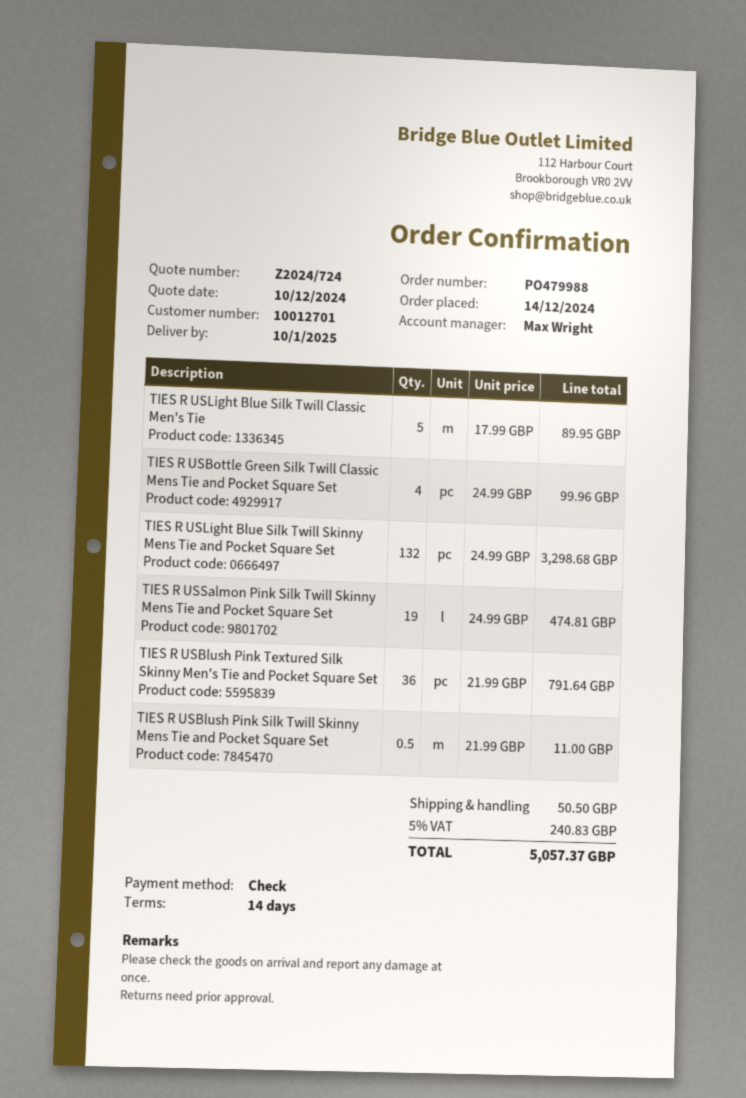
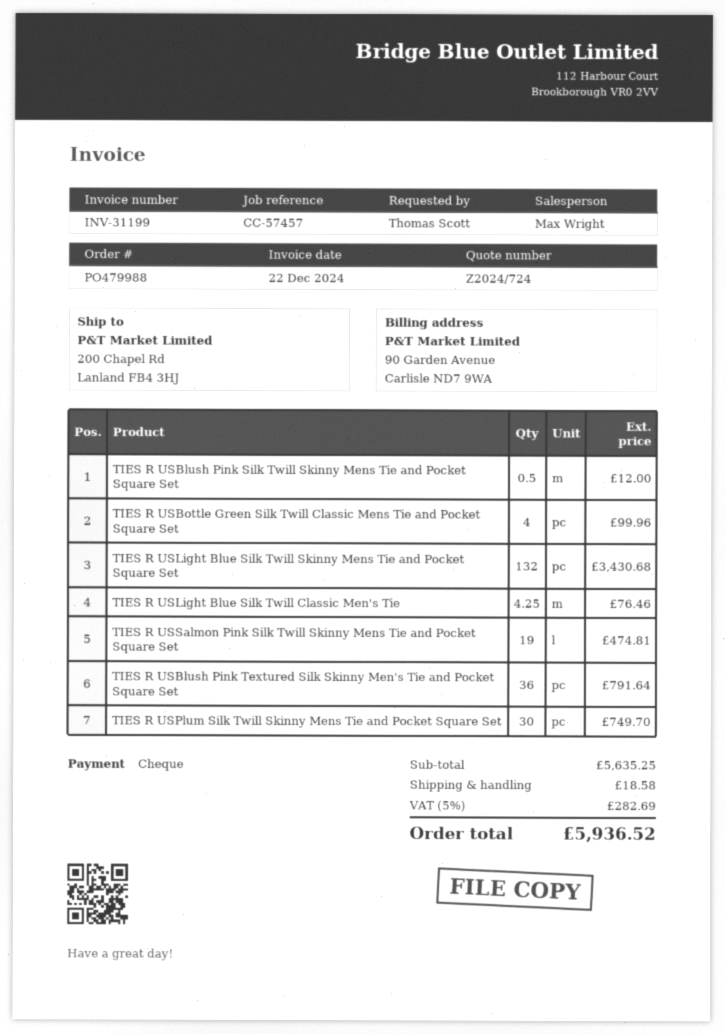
TIES R USLight Blue Silk Twill Classic Men's Tie: 5 for 89.95 -> 4.25 for 76.46
TIES R USLight Blue Silk Twill Skinny Mens Tie and Pocket Square Set: 132 for 3298.68 -> 132 for 3430.68
TIES R USBlush Pink Silk Twill Skinny Mens Tie and Pocket Square Set: 0.5 for 11.00 -> 0.5 for 12.00
TIES R USPlum Silk Twill Skinny Mens Tie and Pocket Square Set: none -> 30 for 749.70
shipping: 50.50 -> 18.58
tax: 5% = 240.83 -> 5% = 282.69
total: 5057.37 -> 5936.52

